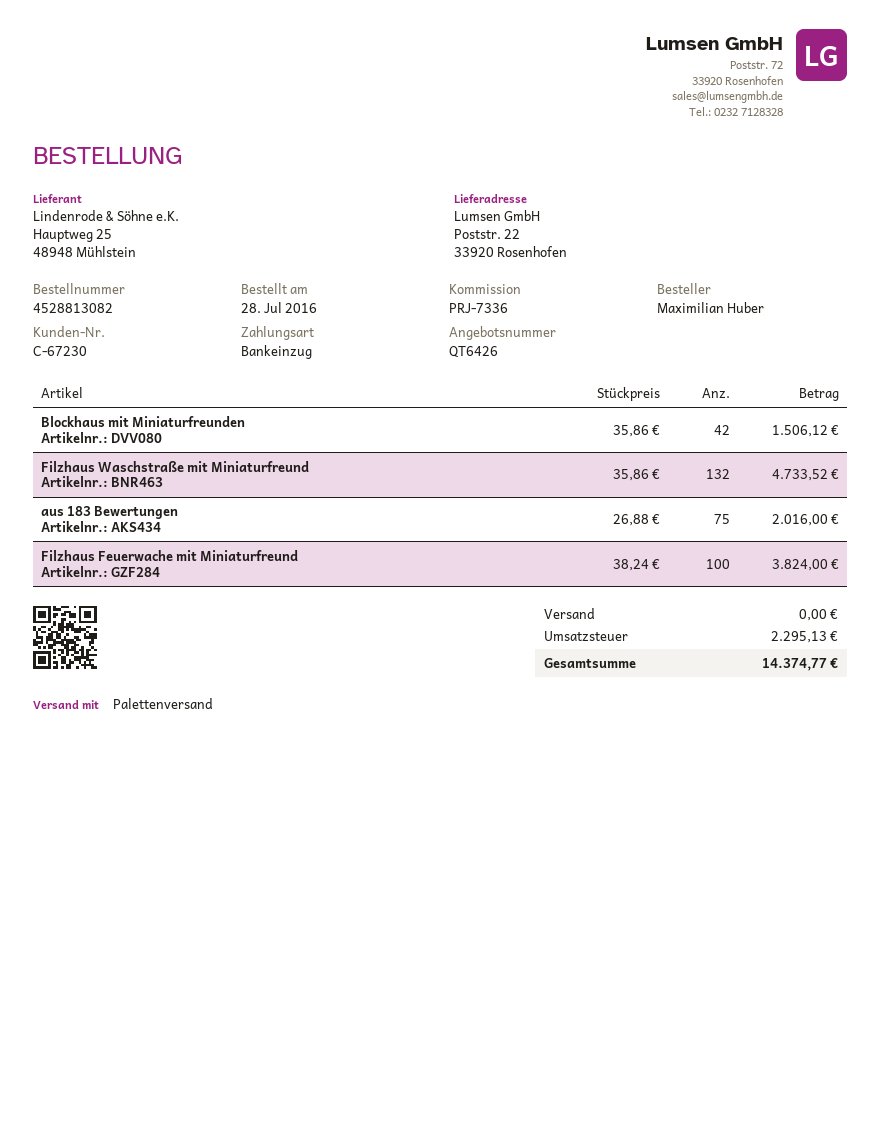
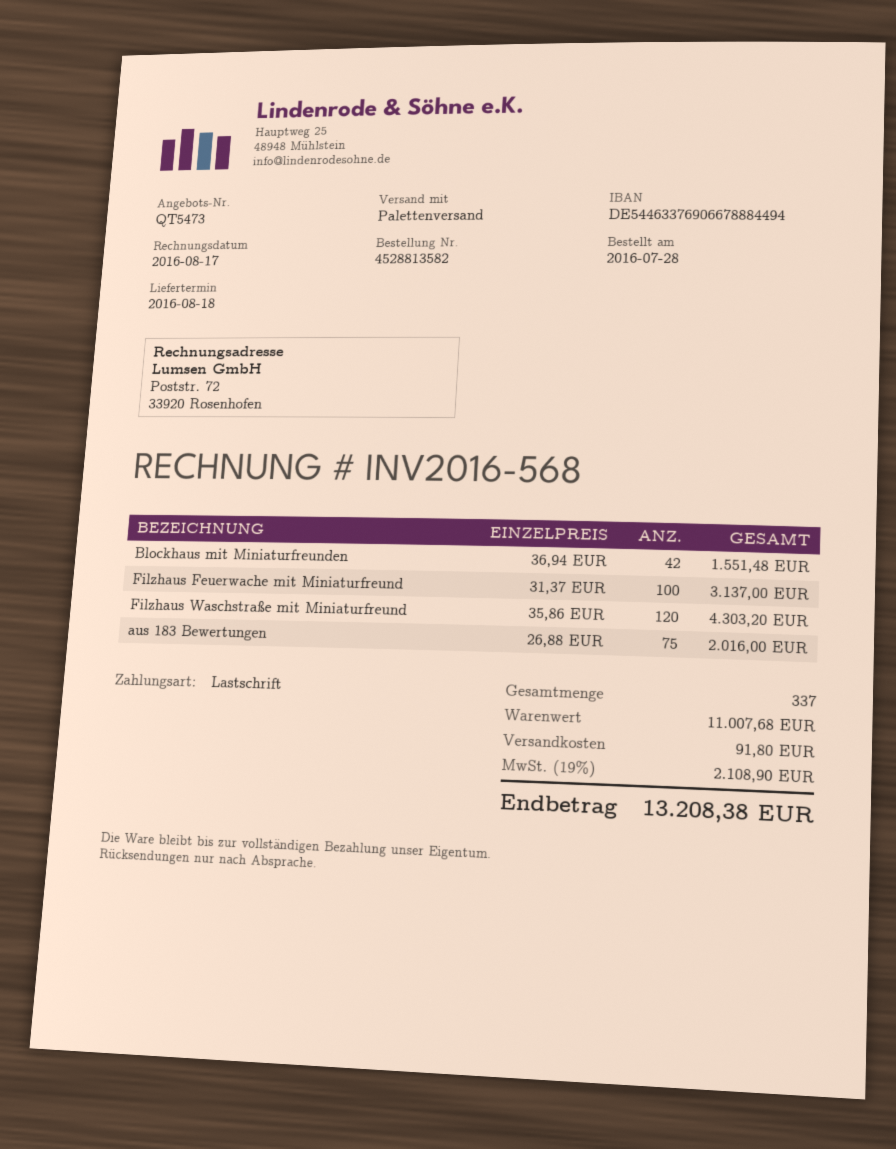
quote number: QT6426 -> QT5473
order number: 4528813082 -> 4528813582
Blockhaus mit Miniaturfreunden: 42 x 35.86 = 1506.12 -> 42 x 36.94 = 1551.48
Filzhaus Waschstraße mit Miniaturfreund: 132 x 35.86 = 4733.52 -> 120 x 35.86 = 4303.20
Filzhaus Feuerwache mit Miniaturfreund: 100 x 38.24 = 3824.00 -> 100 x 31.37 = 3137.00
shipping: 0.00 -> 91.80
tax: 2295.13 -> 2108.90
total: 14374.77 -> 13208.38

